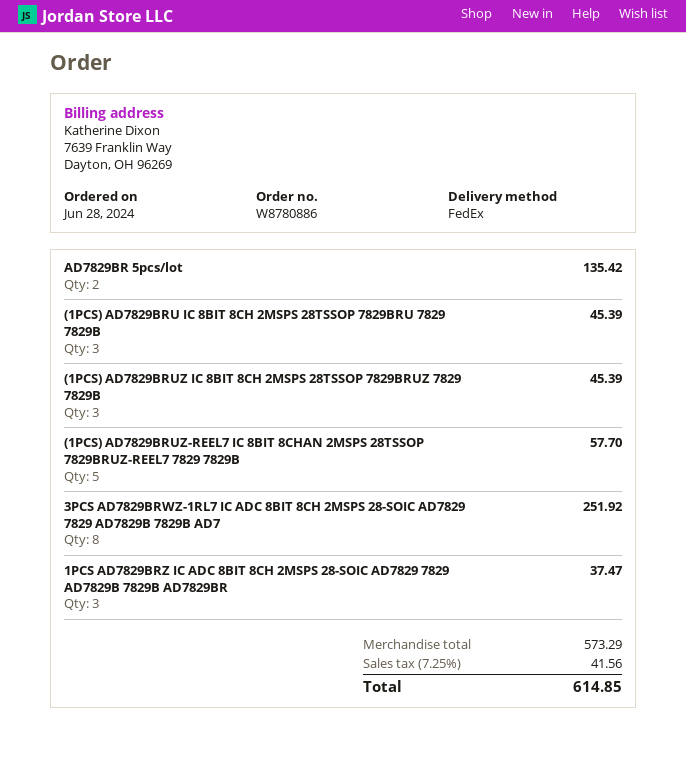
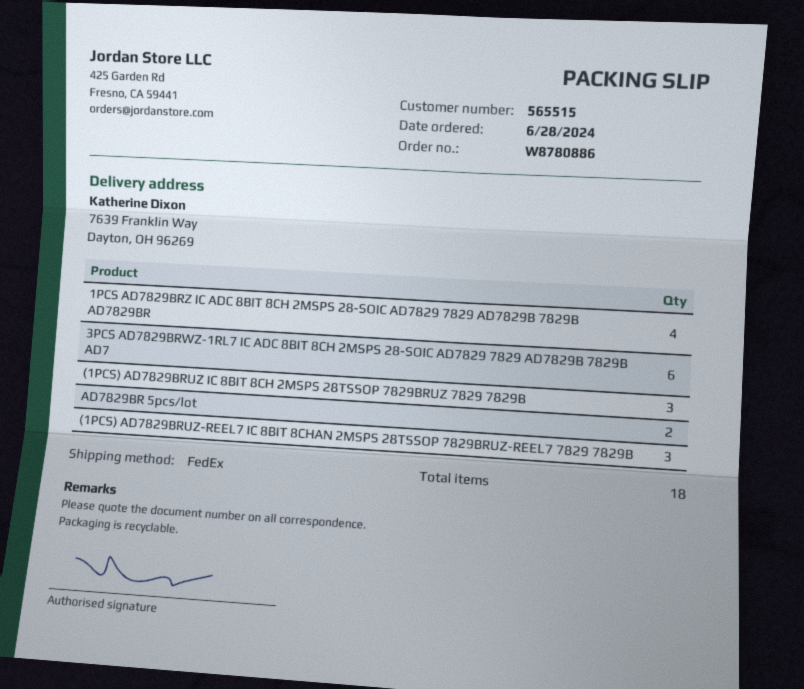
(1PCS) AD7829BRU IC 8BIT 8CH 2MSPS 28TSSOP 7829BRU 7829 7829B: 3 -> none
(1PCS) AD7829BRUZ-REEL7 IC 8BIT 8CHAN 2MSPS 28TSSOP 7829BRUZ-REEL7 7829 7829B: 5 -> 3
3PCS AD7829BRWZ-1RL7 IC ADC 8BIT 8CH 2MSPS 28-SOIC AD7829 7829 AD7829B 7829B AD7: 8 -> 6
1PCS AD7829BRZ IC ADC 8BIT 8CH 2MSPS 28-SOIC AD7829 7829 AD7829B 7829B AD7829BR: 3 -> 4

